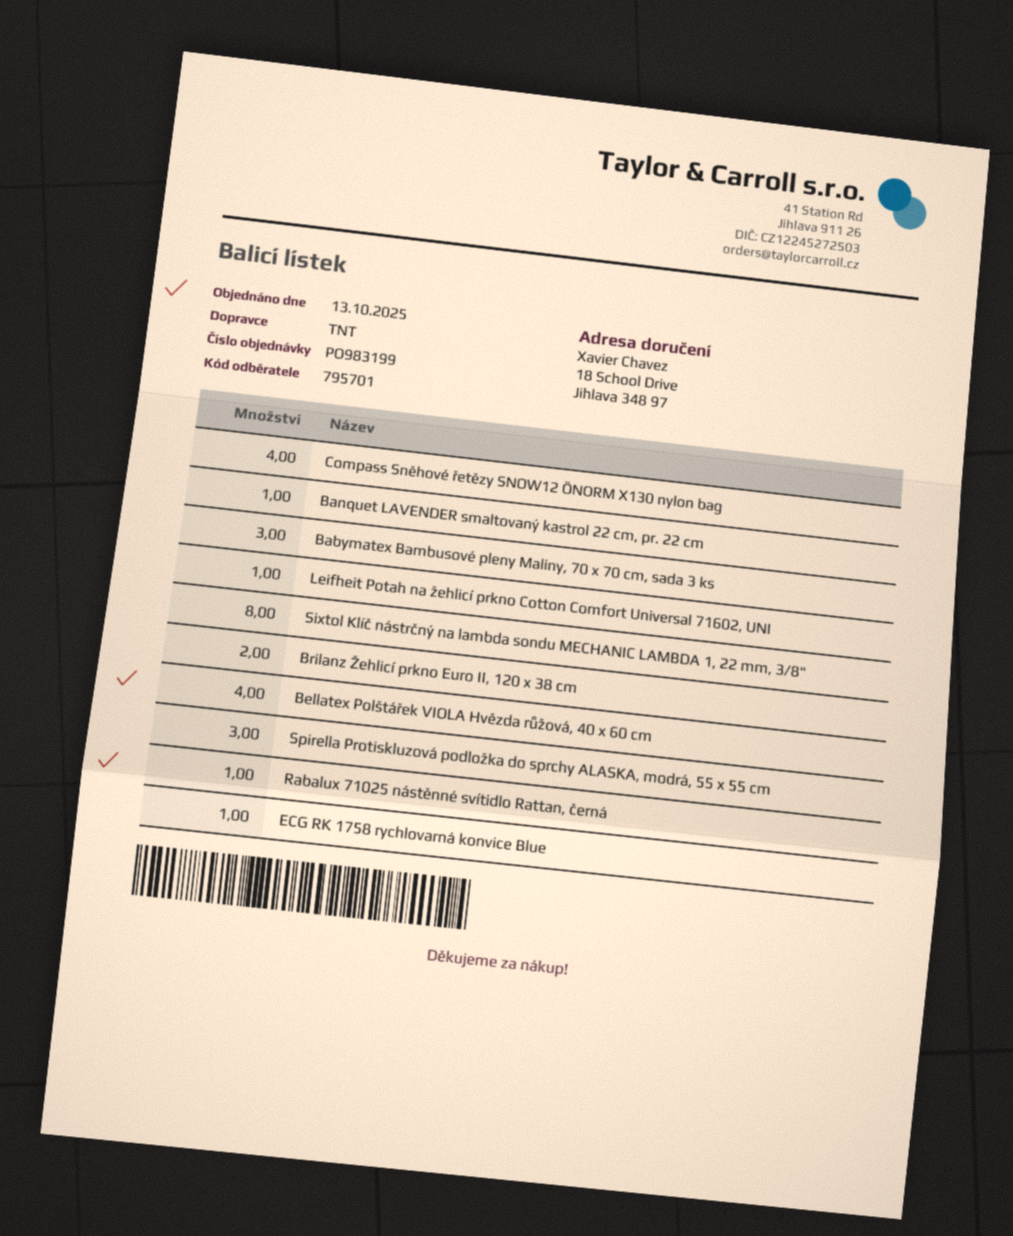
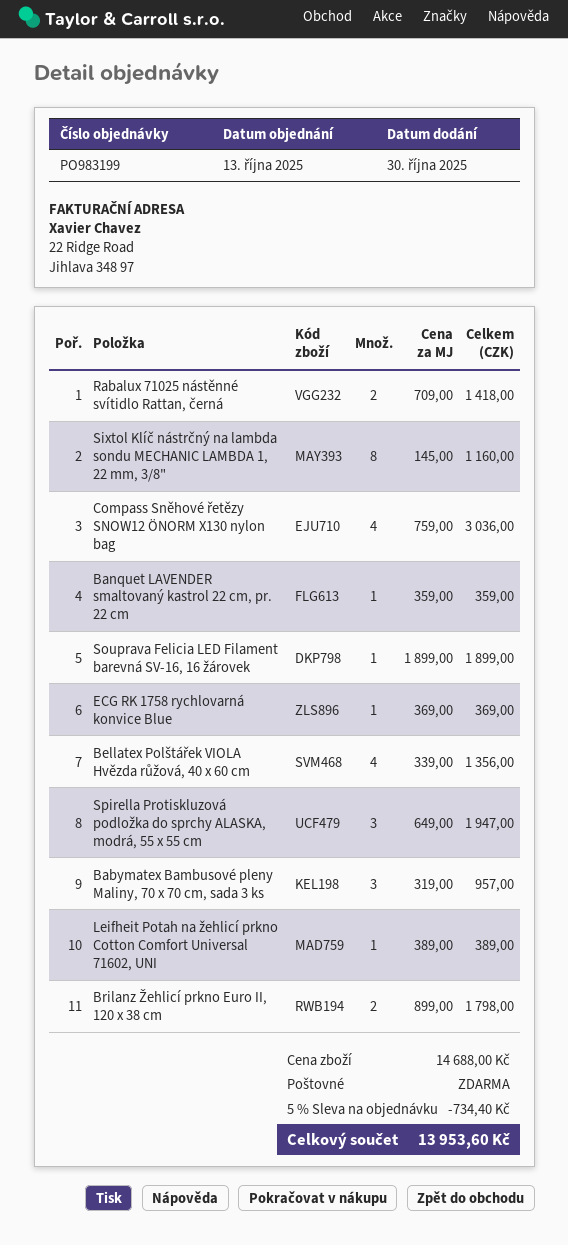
Rabalux 71025 nástěnné svítidlo Rattan, černá: 1 -> 2
Souprava Felicia LED Filament barevná SV-16, 16 žárovek: none -> 1

